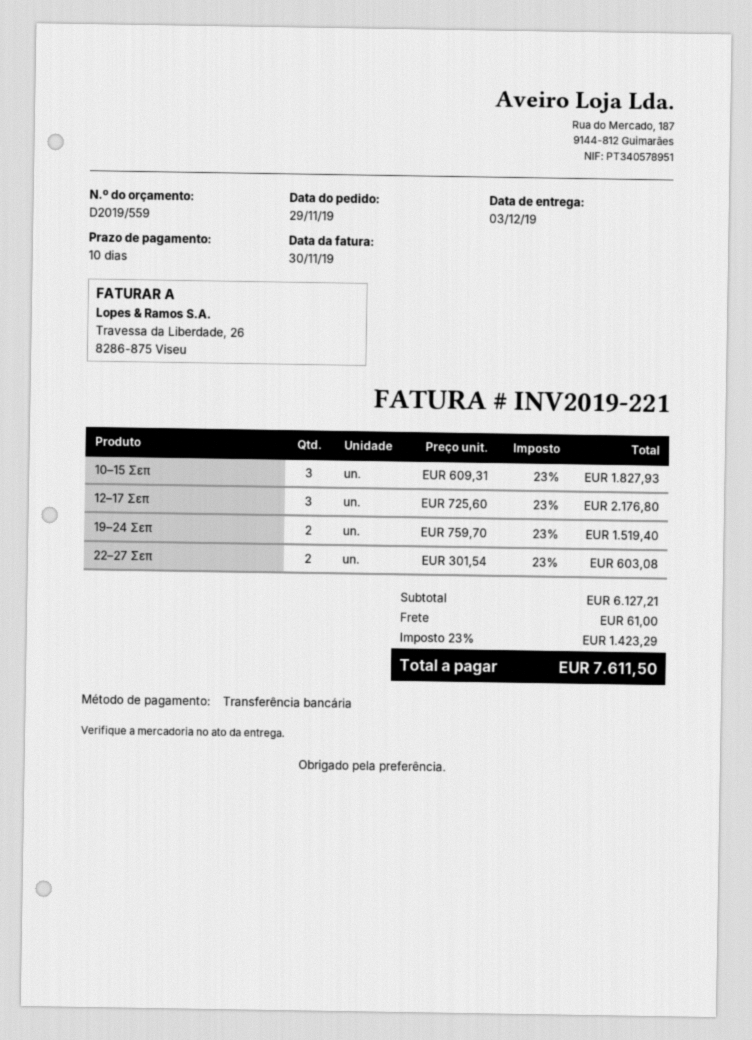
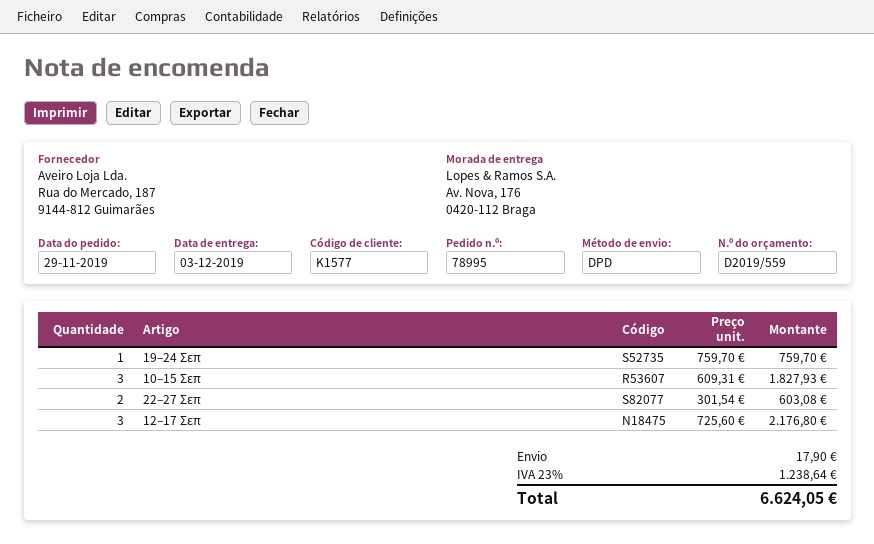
19–24 Σεπ: 2 x 759.70 = 1519.40 -> 1 x 759.70 = 759.70
shipping: 61.00 -> 17.90
tax: 23% = 1423.29 -> 23% = 1238.64
total: 7611.50 -> 6624.05

